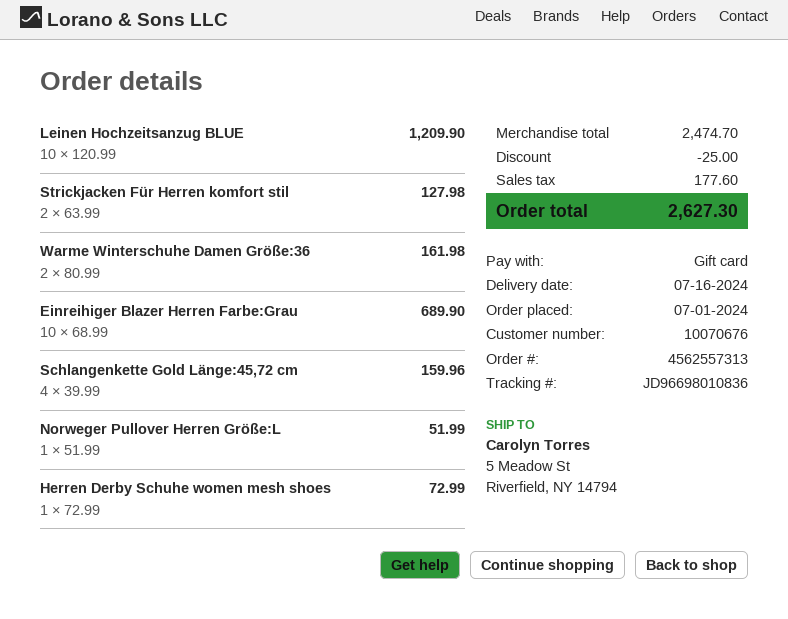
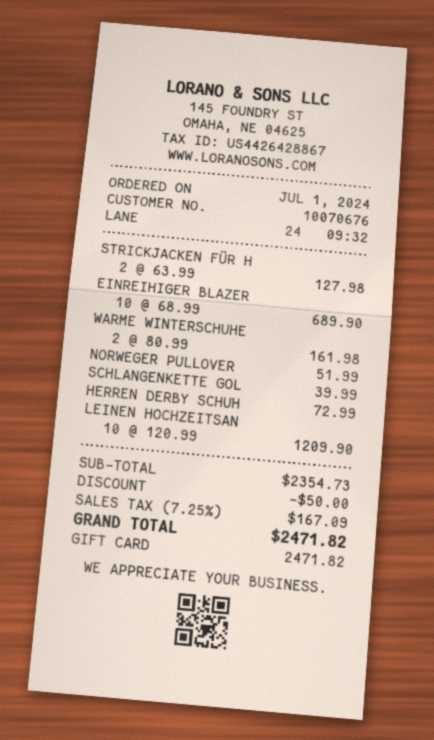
Schlangenkette Gold Länge:45,72 cm: 4 x 39.99 = 159.96 -> 1 x 39.99 = 39.99
subtotal: 2474.70 -> 2354.73
discount: 25.00 -> 50.00
tax: 177.60 -> 167.09
total: 2627.30 -> 2471.82

